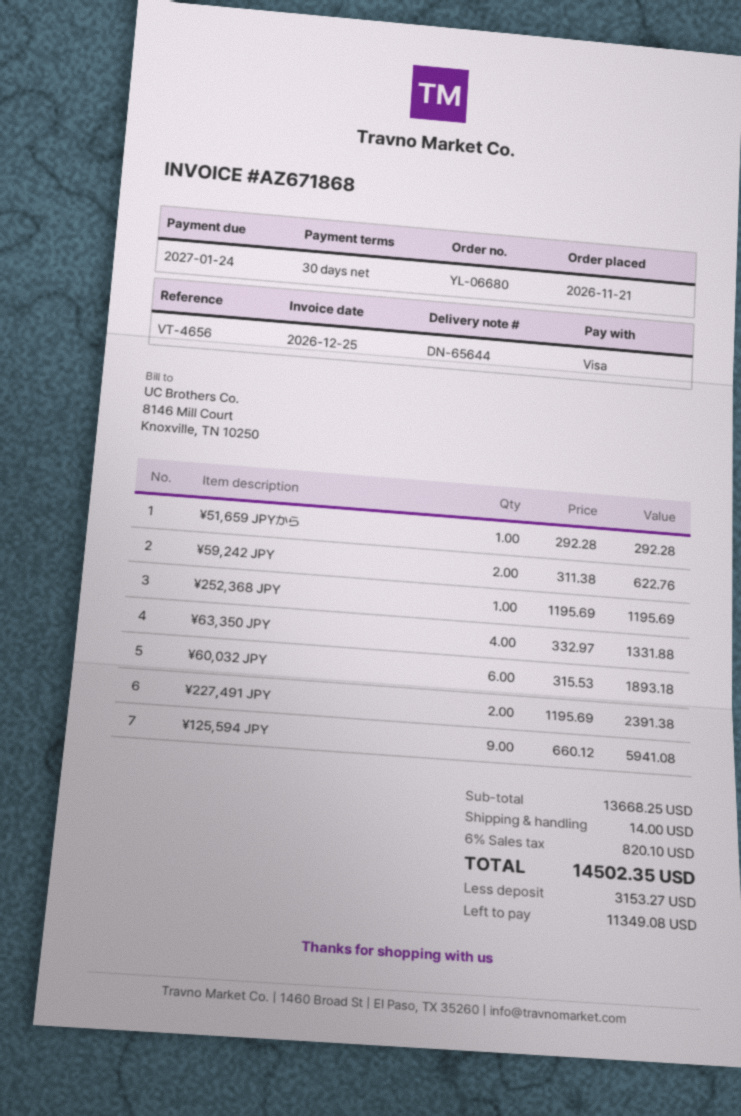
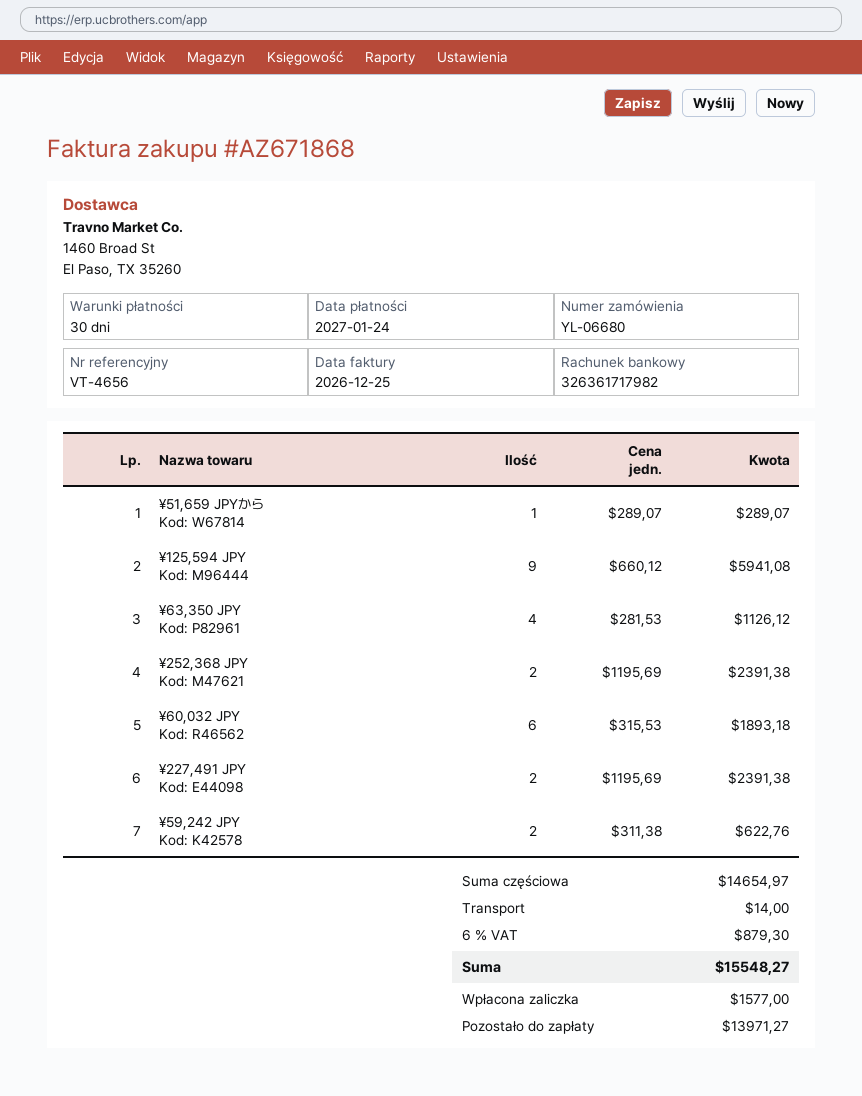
¥51,659 JPYから: 1 x 292.28 = 292.28 -> 1 x 289.07 = 289.07
¥252,368 JPY: 1 x 1195.69 = 1195.69 -> 2 x 1195.69 = 2391.38
¥63,350 JPY: 4 x 332.97 = 1331.88 -> 4 x 281.53 = 1126.12
subtotal: 13668.25 -> 14654.97
tax: 6% = 820.10 -> 6% = 879.30
total: 14502.35 -> 15548.27
deposit: 3153.27 -> 1577.00
balance: 11349.08 -> 13971.27

